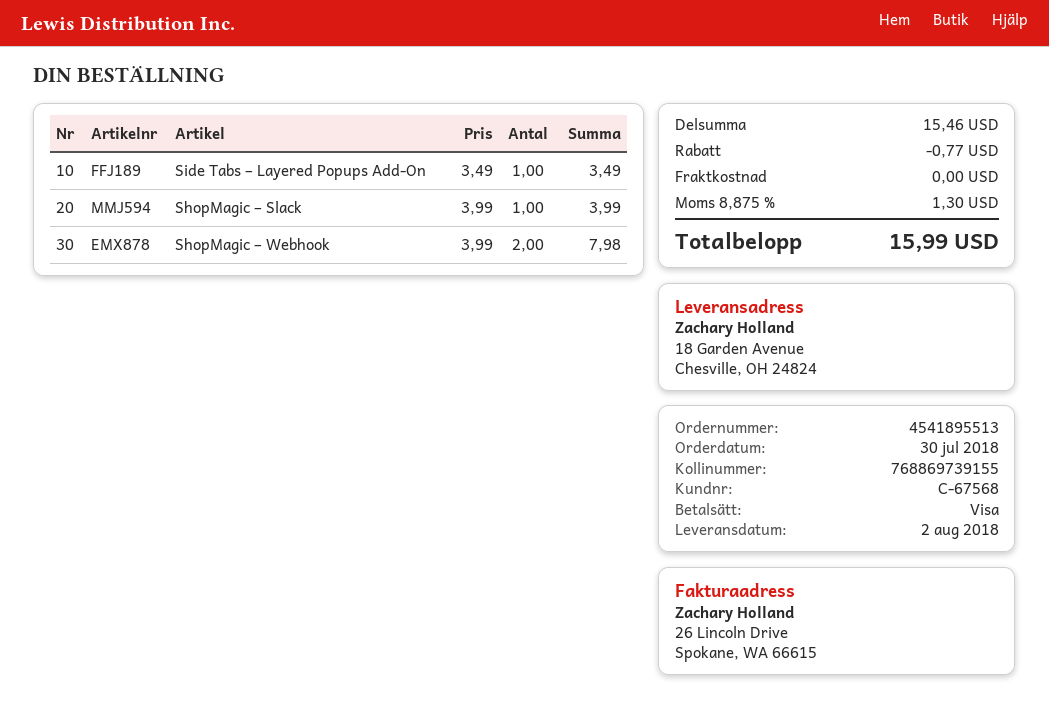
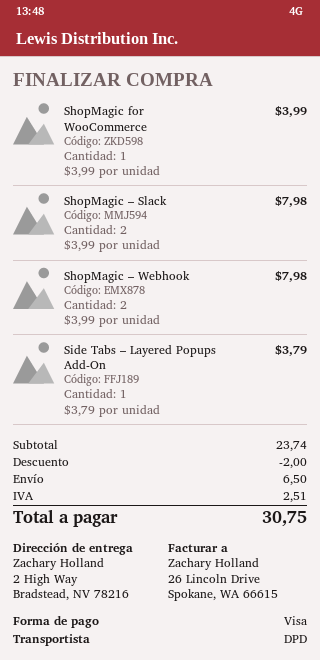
ship to: 18 Garden Avenue, Chesville, OH 24824 -> 2 High Way, Bradstead, NV 78216
Side Tabs – Layered Popups Add-On: 1 x 3.49 = 3.49 -> 1 x 3.79 = 3.79
ShopMagic – Slack: 1 x 3.99 = 3.99 -> 2 x 3.99 = 7.98
ShopMagic for WooCommerce: none -> 1 x 3.99 = 3.99
subtotal: 15.46 -> 23.74
discount: 0.77 -> 2.00
shipping: 0.00 -> 6.50
tax: 1.30 -> 2.51
total: 15.99 -> 30.75

